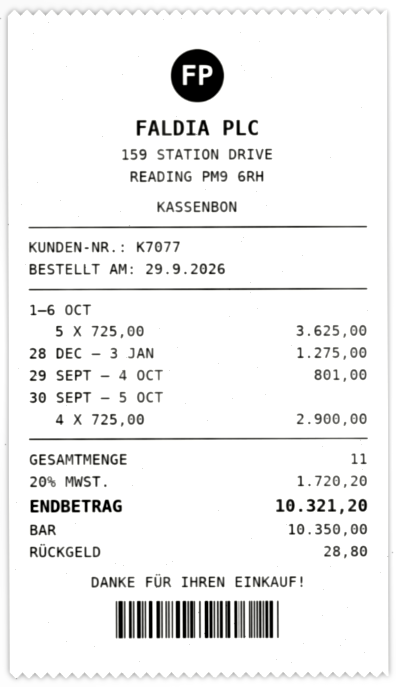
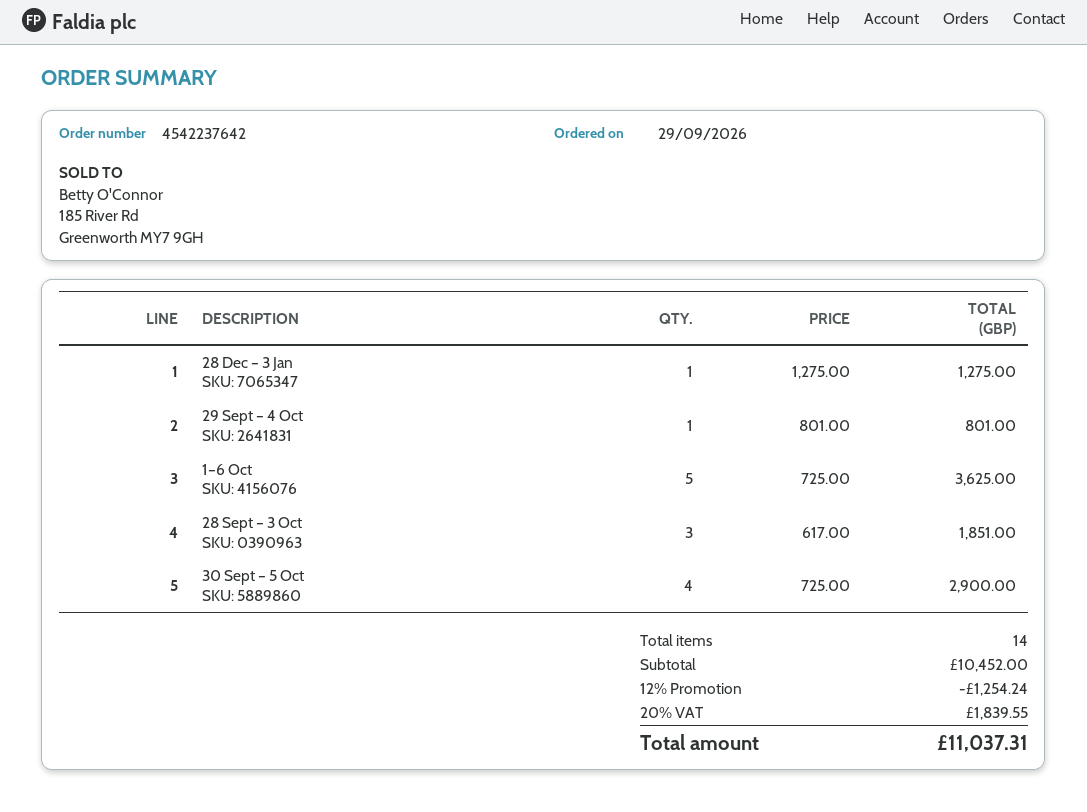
28 Sept – 3 Oct: none -> 3 x 617.00 = 1851.00
total quantity: 11 -> 14
discount: none -> 12% = 1254.24
tax: 20% = 1720.20 -> 20% = 1839.55
total: 10321.20 -> 11037.31

